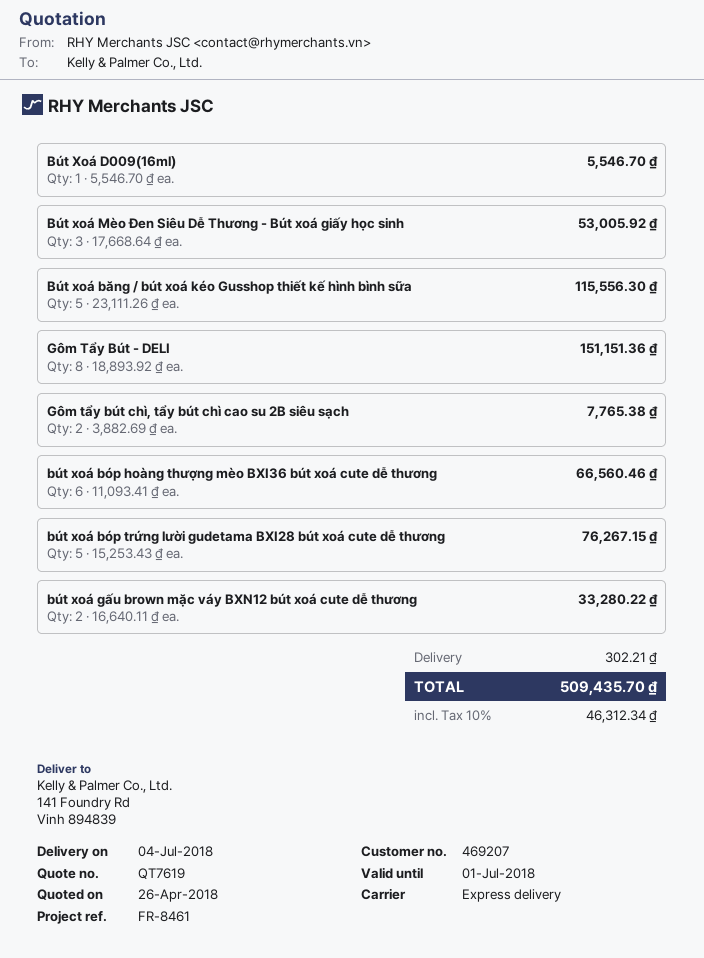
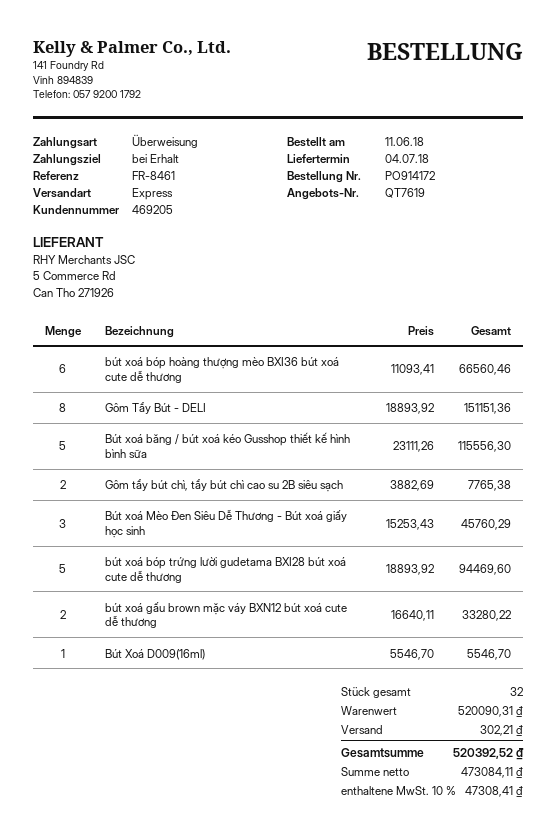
customer number: 469207 -> 469205
Bút xoá Mèo Đen Siêu Dễ Thương - Bút xoá giấy học sinh: 3 x 17668.64 = 53005.92 -> 3 x 15253.43 = 45760.29
bút xoá bóp trứng lười gudetama BXI28 bút xoá cute dễ thương: 5 x 15253.43 = 76267.15 -> 5 x 18893.92 = 94469.60
tax: 10% = 46312.34 -> 10% = 47308.41
total: 509435.70 -> 520392.52

